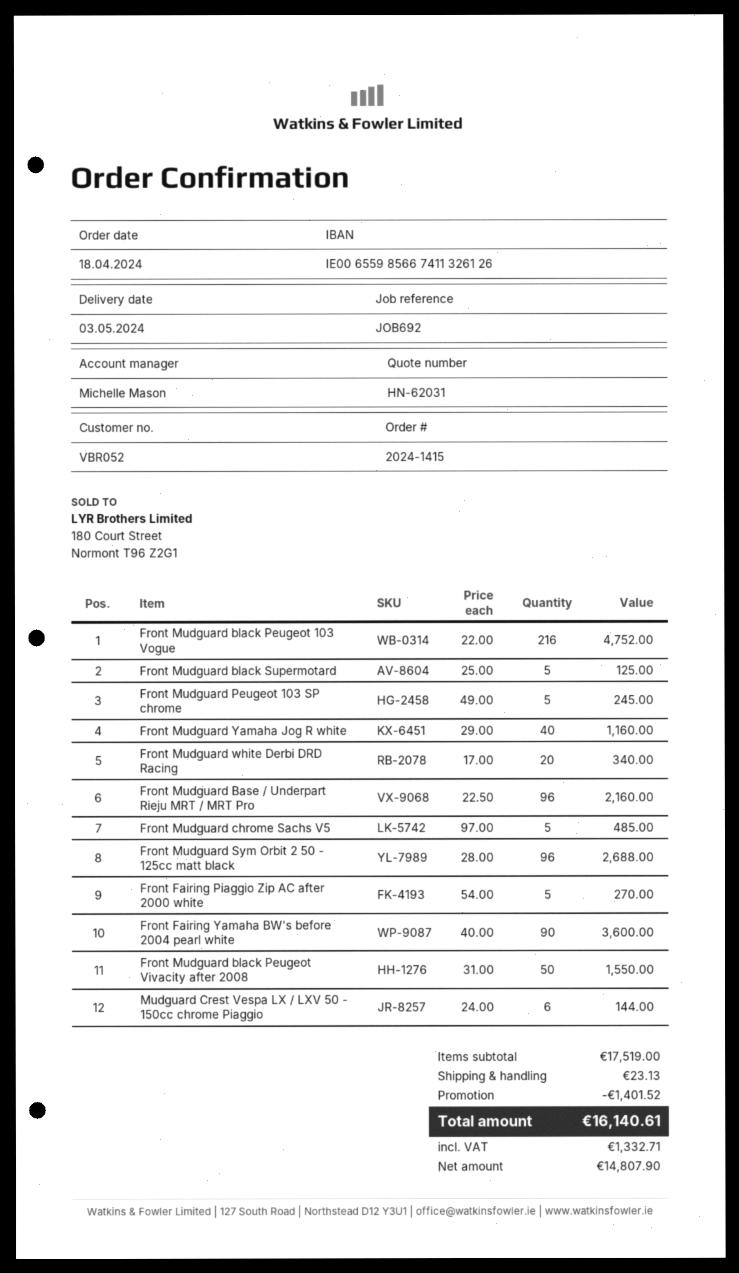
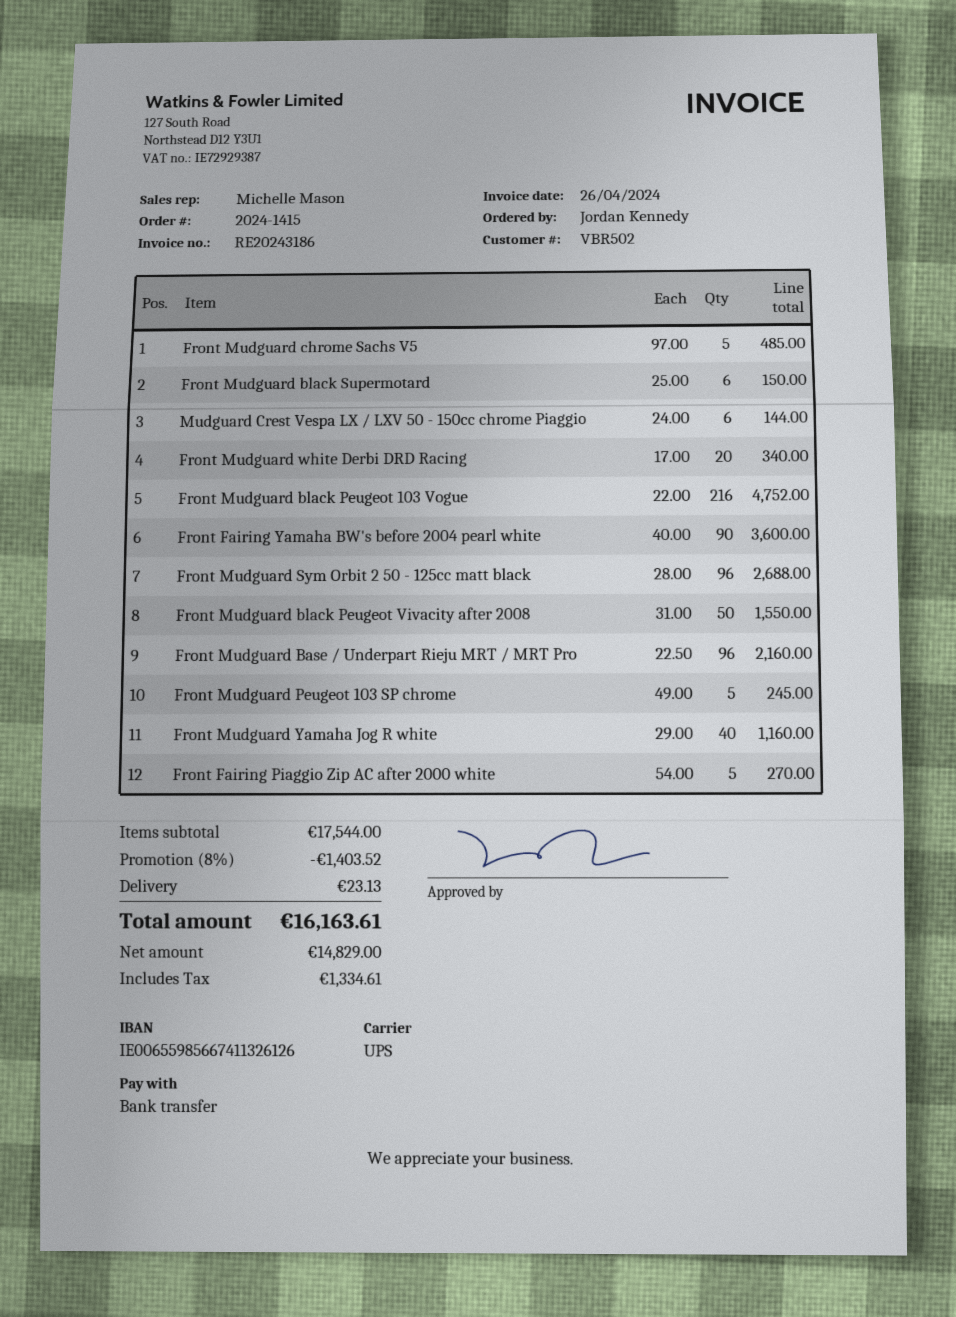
customer number: VBR052 -> VBR502
Front Mudguard black Supermotard: 5 x 25.00 = 125.00 -> 6 x 25.00 = 150.00
subtotal: 17519.00 -> 17544.00
discount: 1401.52 -> 1403.52
net: 14807.90 -> 14829.00
tax: 1332.71 -> 1334.61
total: 16140.61 -> 16163.61

